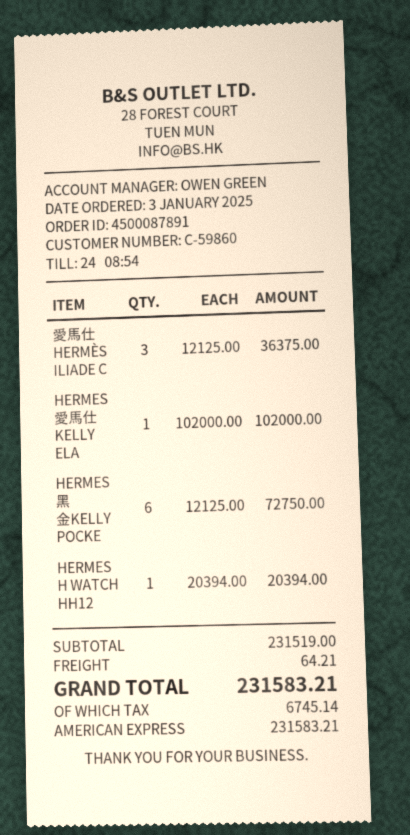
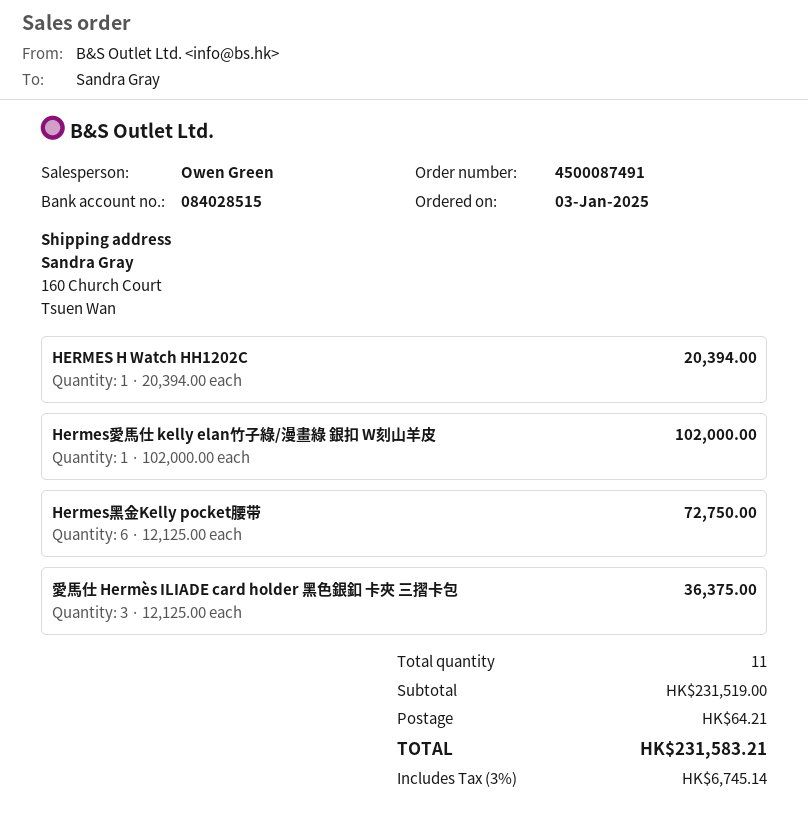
order number: 4500087891 -> 4500087491

